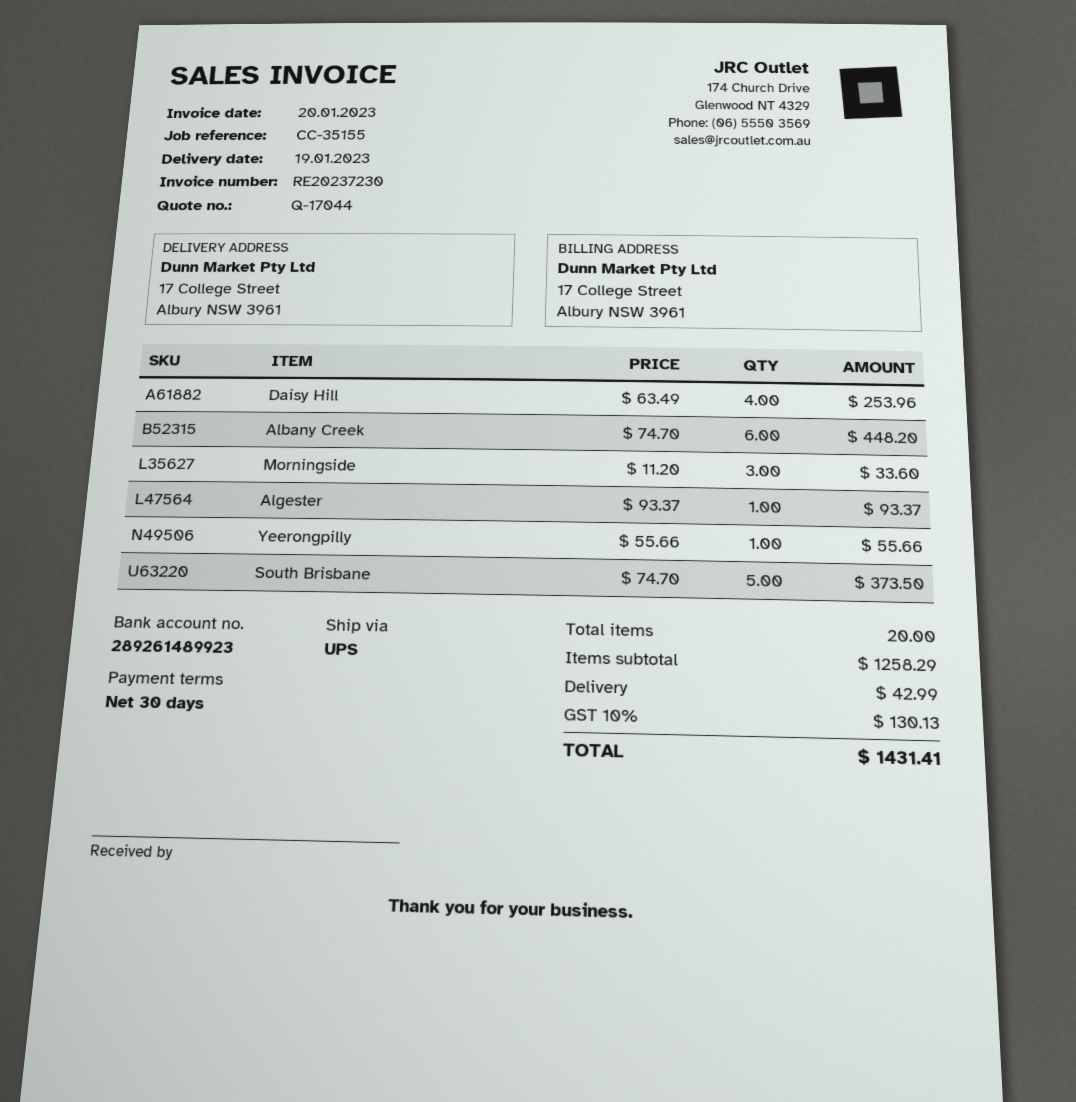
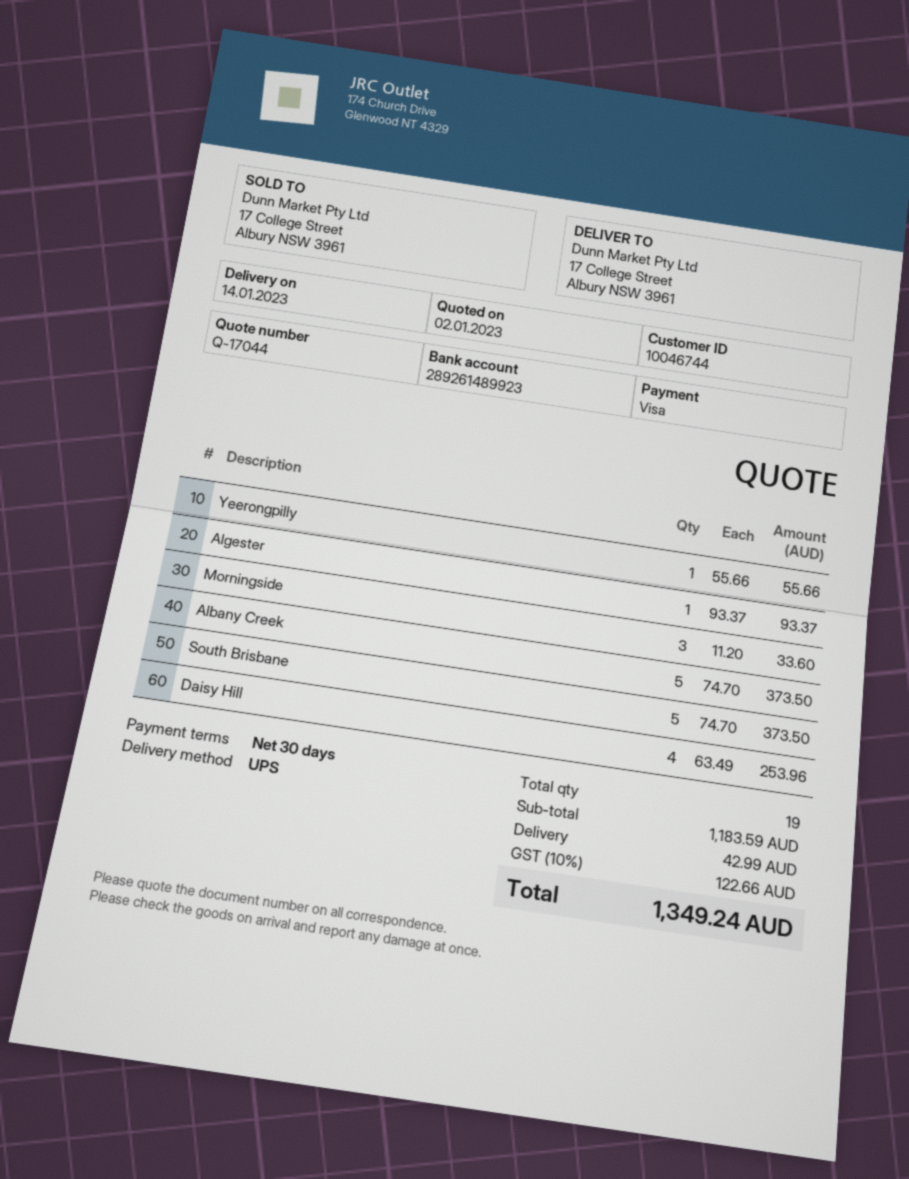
delivery date: 2023-01-19 -> 2023-01-14
Albany Creek: 6 x 74.70 = 448.20 -> 5 x 74.70 = 373.50
total quantity: 20 -> 19
subtotal: 1258.29 -> 1183.59
tax: 10% = 130.13 -> 10% = 122.66
total: 1431.41 -> 1349.24

